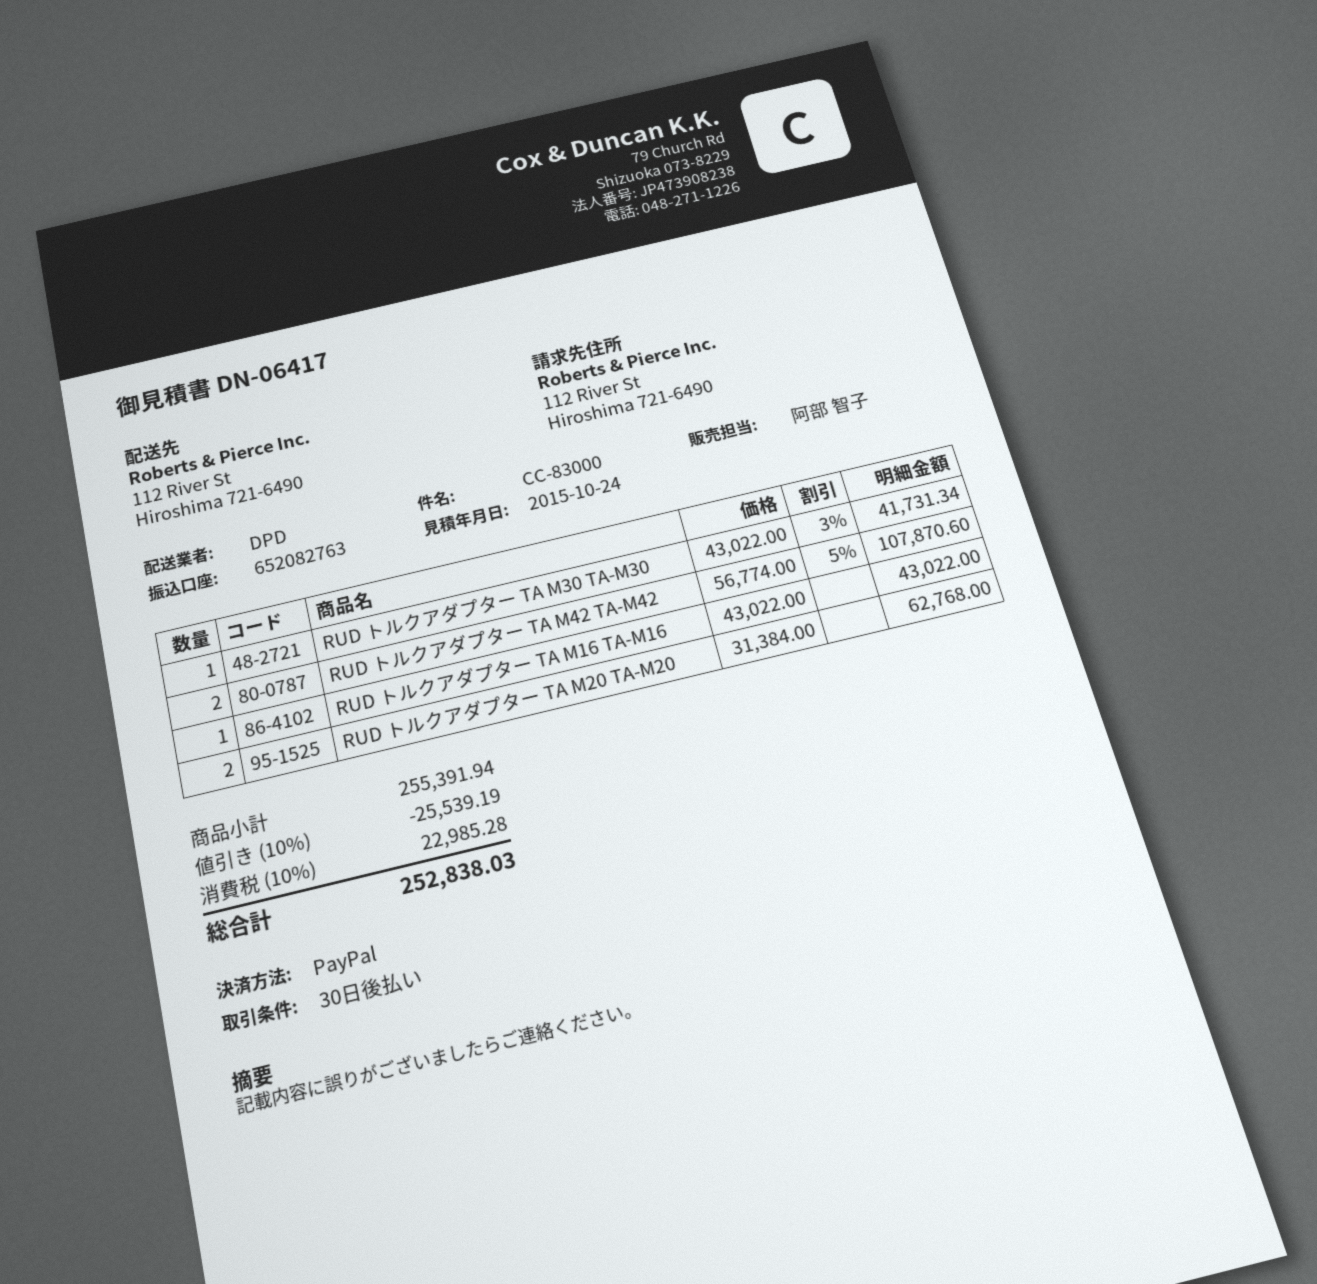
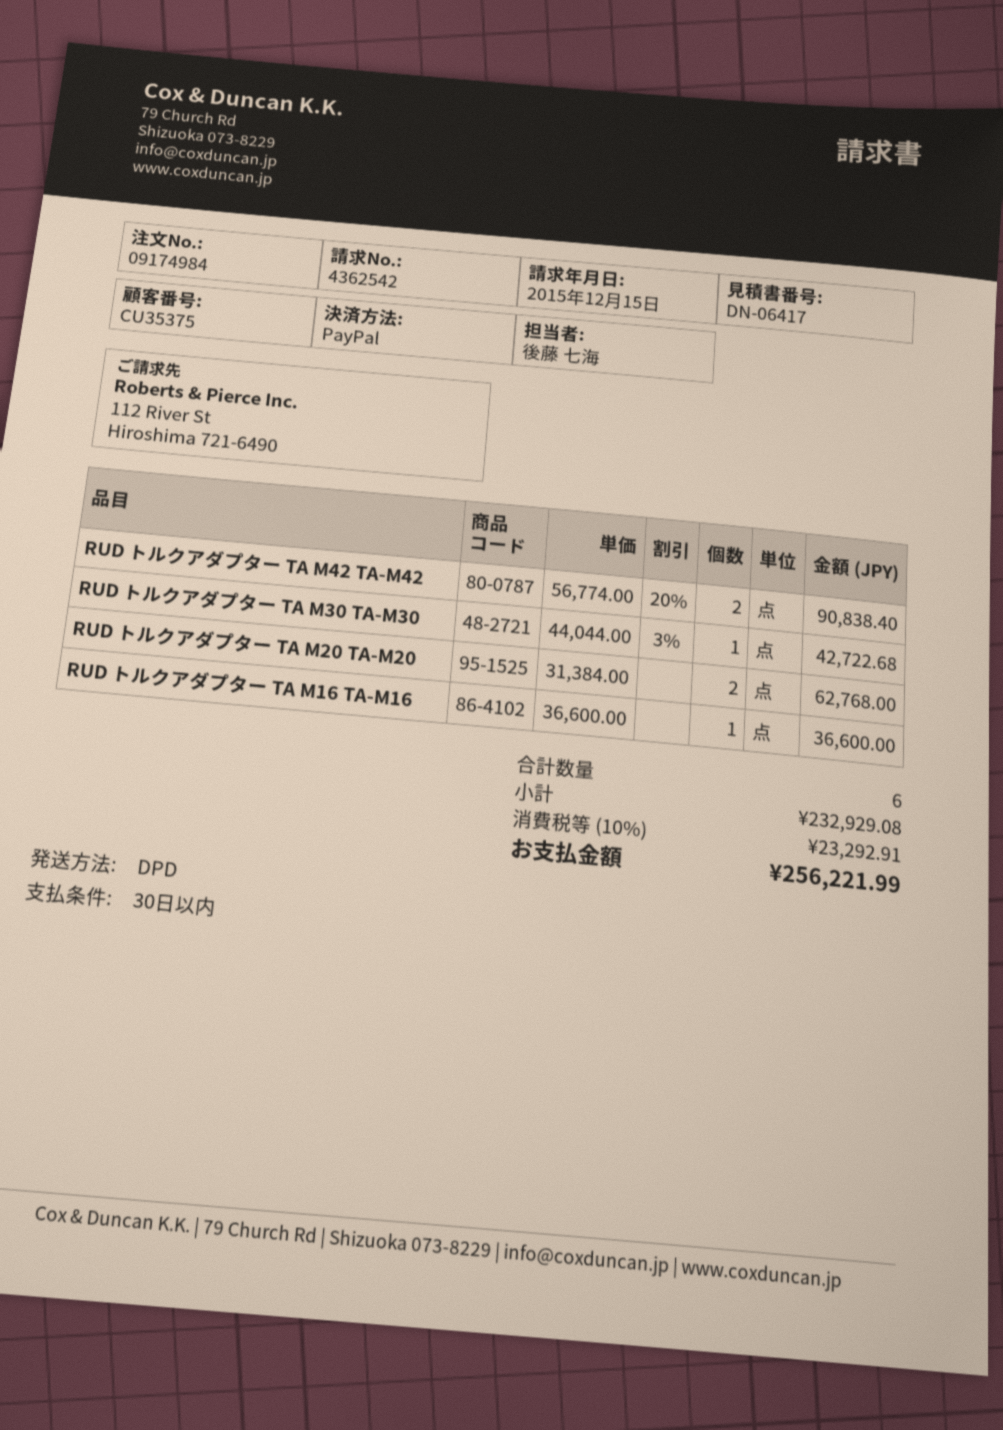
sales rep: 阿部 智子 -> 後藤 七海
RUD トルクアダプター TA M30 TA-M30: 1 x 43022.00 - 3% = 41731.34 -> 1 x 44044.00 - 3% = 42722.68
RUD トルクアダプター TA M42 TA-M42: 2 x 56774.00 - 5% = 107870.60 -> 2 x 56774.00 - 20% = 90838.40
RUD トルクアダプター TA M16 TA-M16: 1 x 43022.00 = 43022.00 -> 1 x 36600.00 = 36600.00
subtotal: 255391.94 -> 232929.08
discount: 10% = 25539.19 -> none
tax: 10% = 22985.28 -> 10% = 23292.91
total: 252838.03 -> 256221.99

